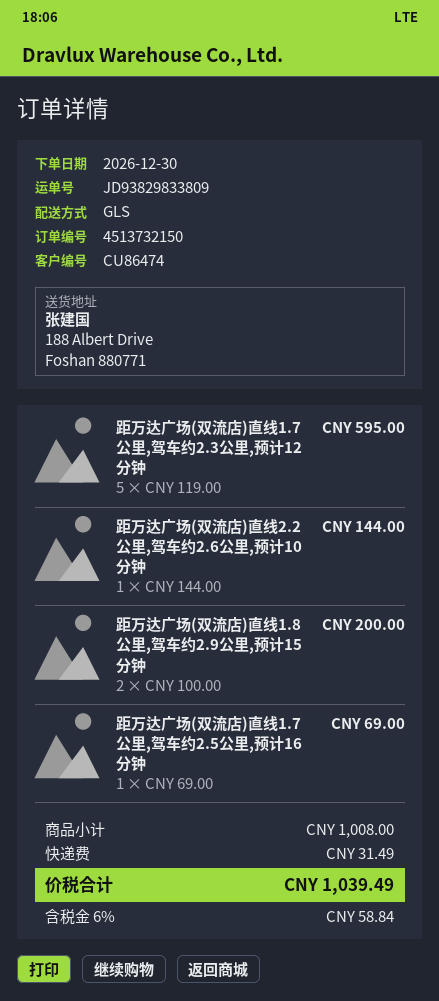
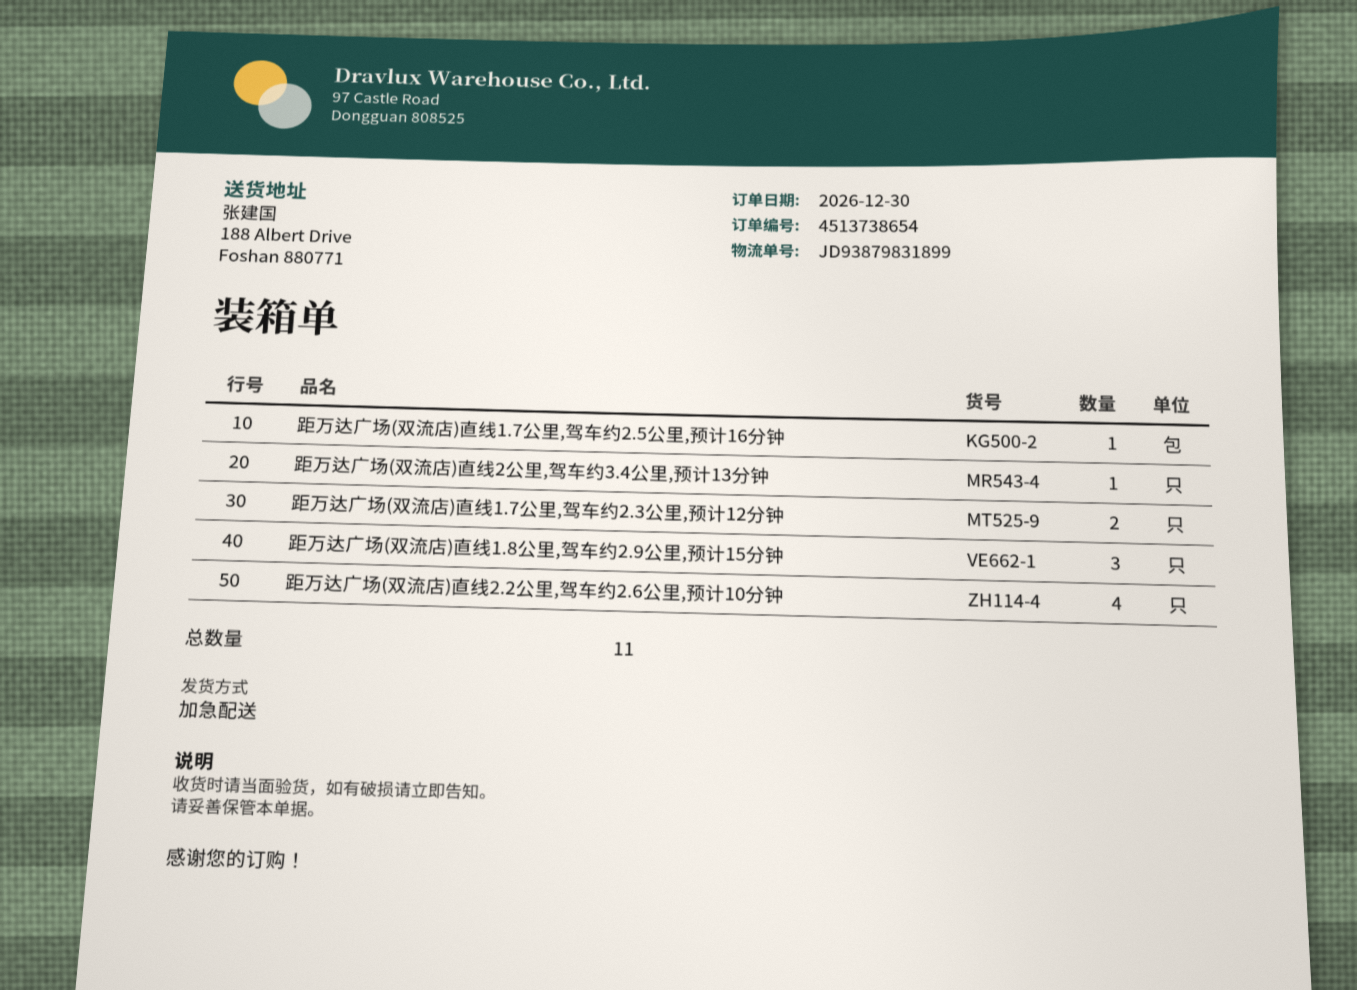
order number: 4513732150 -> 4513738654
shipping method: GLS -> express
tracking number: JD93829833809 -> JD93879831899
距万达广场(双流店)直线1.7公里,驾车约2.3公里,预计12分钟: 5 -> 2
距万达广场(双流店)直线2.2公里,驾车约2.6公里,预计10分钟: 1 -> 4
距万达广场(双流店)直线1.8公里,驾车约2.9公里,预计15分钟: 2 -> 3
距万达广场(双流店)直线2公里,驾车约3.4公里,预计13分钟: none -> 1

